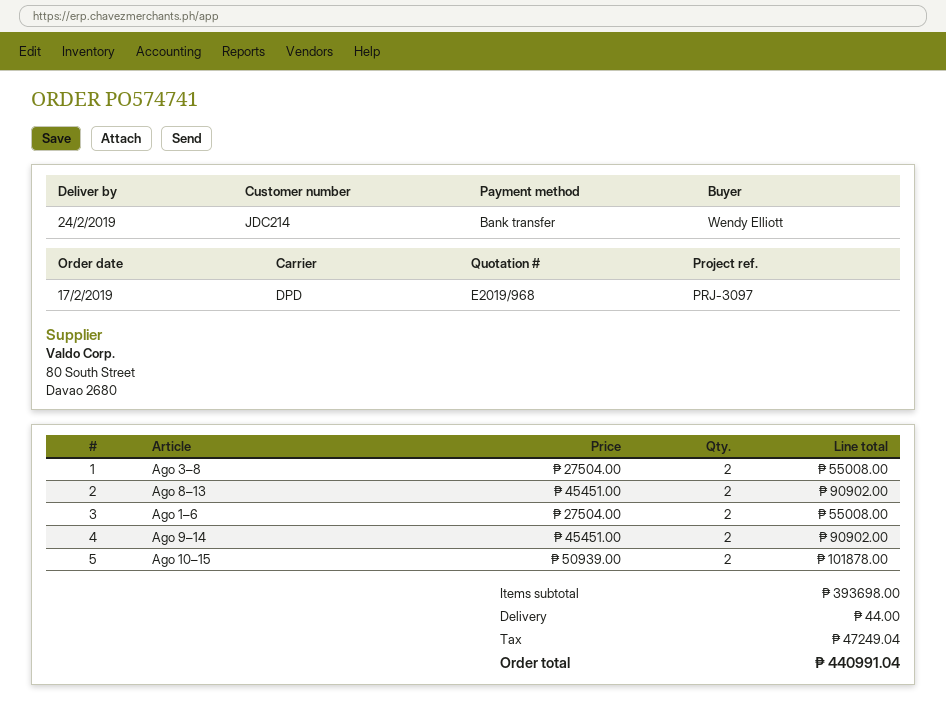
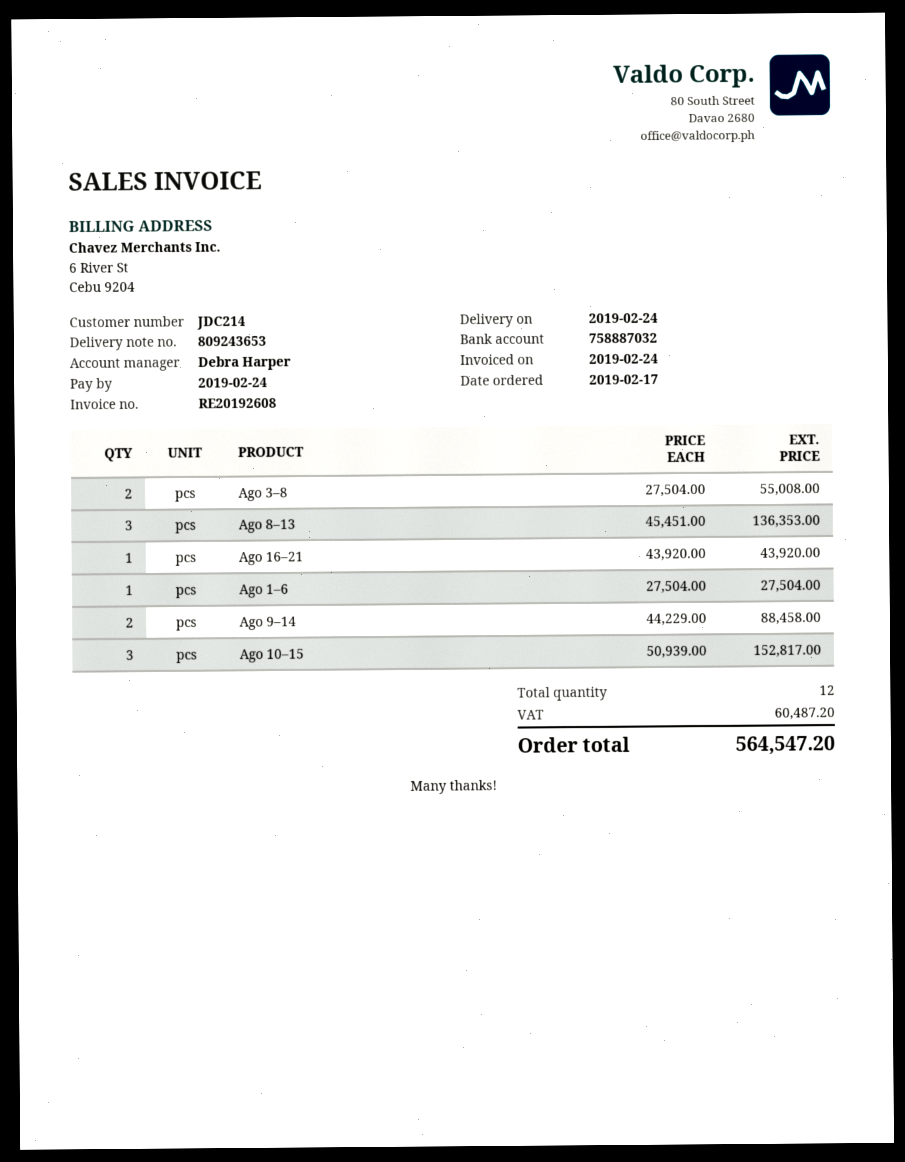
Ago 8–13: 2 x 45451.00 = 90902.00 -> 3 x 45451.00 = 136353.00
Ago 1–6: 2 x 27504.00 = 55008.00 -> 1 x 27504.00 = 27504.00
Ago 9–14: 2 x 45451.00 = 90902.00 -> 2 x 44229.00 = 88458.00
Ago 10–15: 2 x 50939.00 = 101878.00 -> 3 x 50939.00 = 152817.00
Ago 16–21: none -> 1 x 43920.00 = 43920.00
shipping: 44.00 -> none
tax: 47249.04 -> 60487.20
total: 440991.04 -> 564547.20

